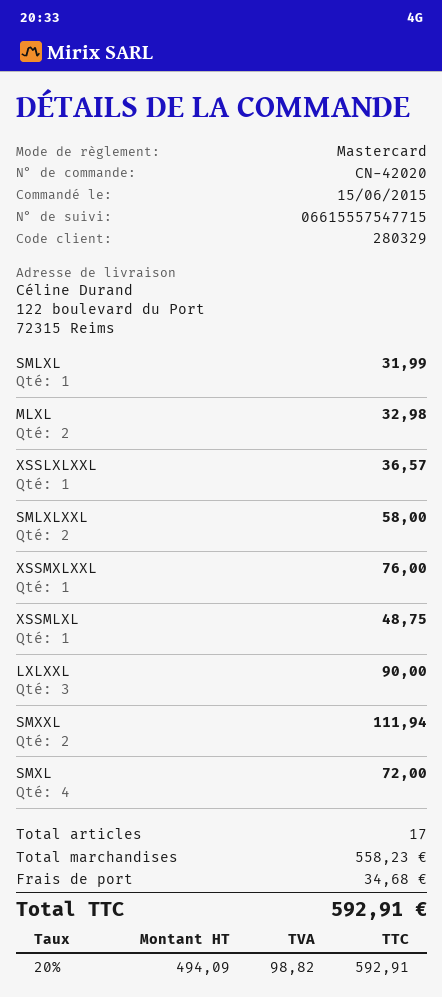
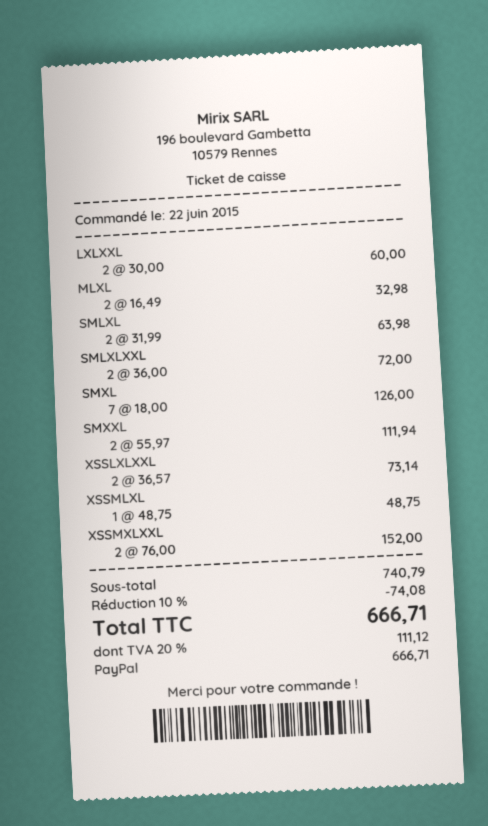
order date: 2015-06-15 -> 2015-06-22
payment method: Mastercard -> PayPal
SMLXL: 1 for 31.99 -> 2 for 63.98
XSSLXLXXL: 1 for 36.57 -> 2 for 73.14
SMLXLXXL: 2 for 58.00 -> 2 for 72.00
XSSMXLXXL: 1 for 76.00 -> 2 for 152.00
LXLXXL: 3 for 90.00 -> 2 for 60.00
SMXL: 4 for 72.00 -> 7 for 126.00
subtotal: 558.23 -> 740.79
discount: none -> 10% = 74.08
shipping: 34.68 -> none
tax: 20% = 98.82 -> 20% = 111.12
total: 592.91 -> 666.71

